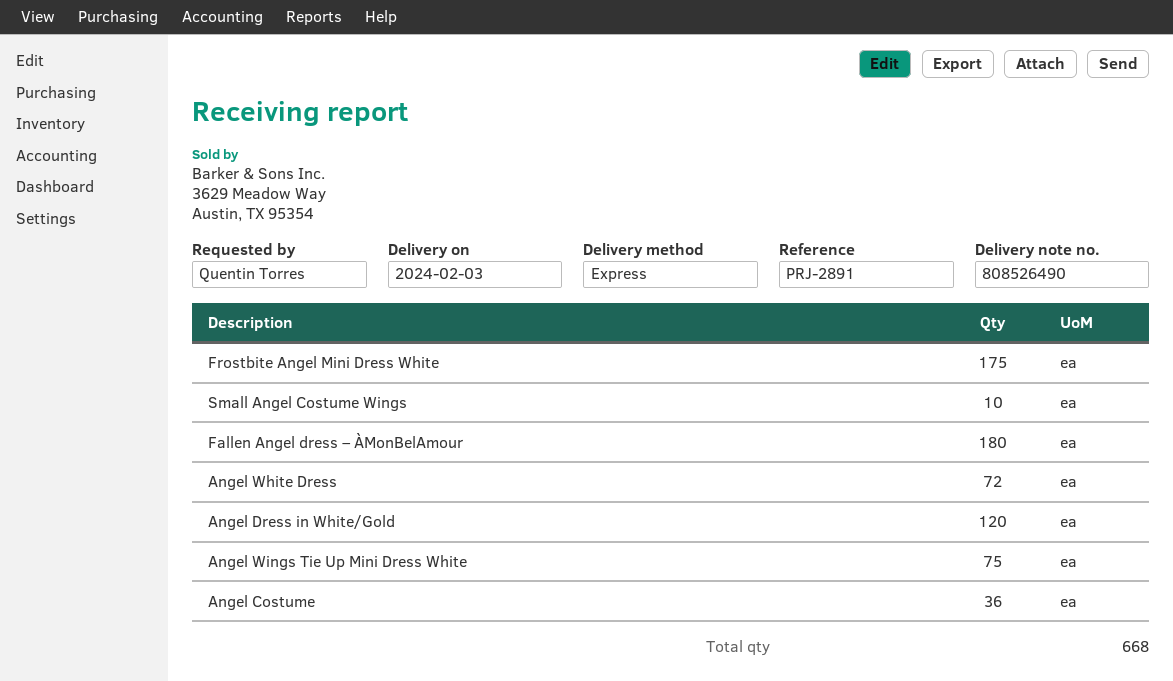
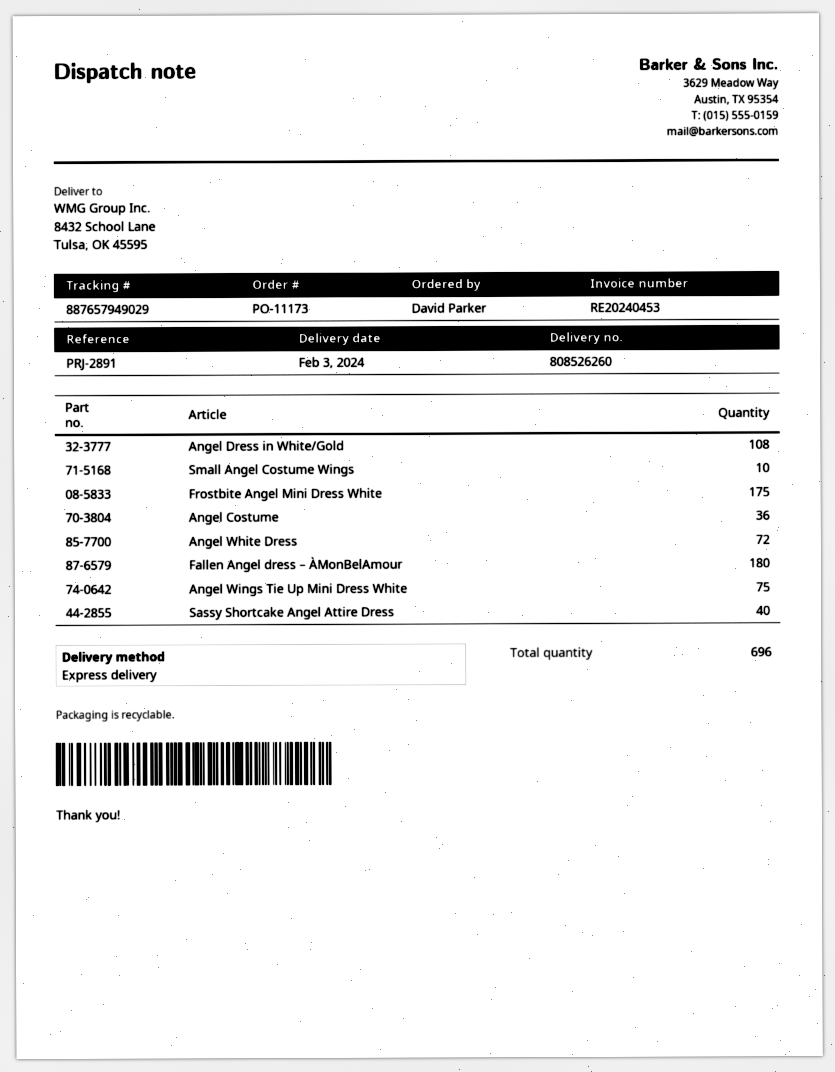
delivery note number: 808526490 -> 808526260
ordered by: Quentin Torres -> David Parker
Angel Dress in White/Gold: 120 -> 108
Sassy Shortcake Angel Attire Dress: none -> 40
total quantity: 668 -> 696

